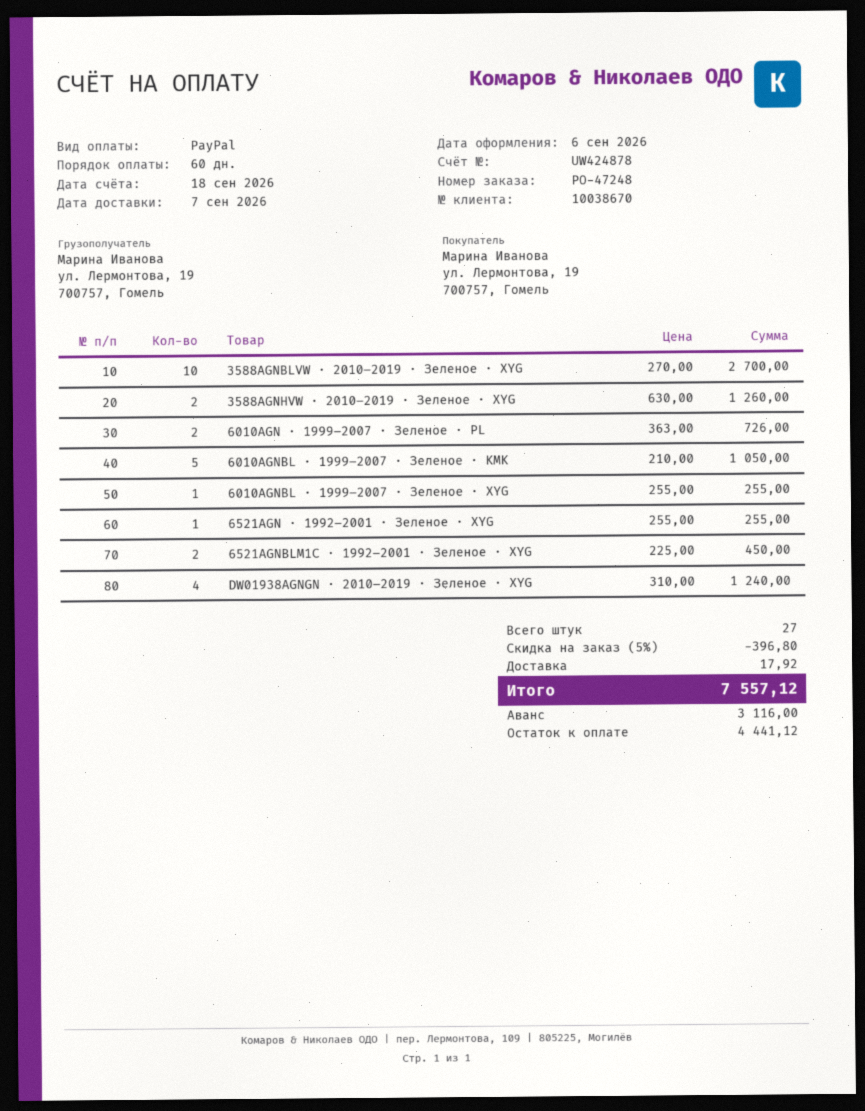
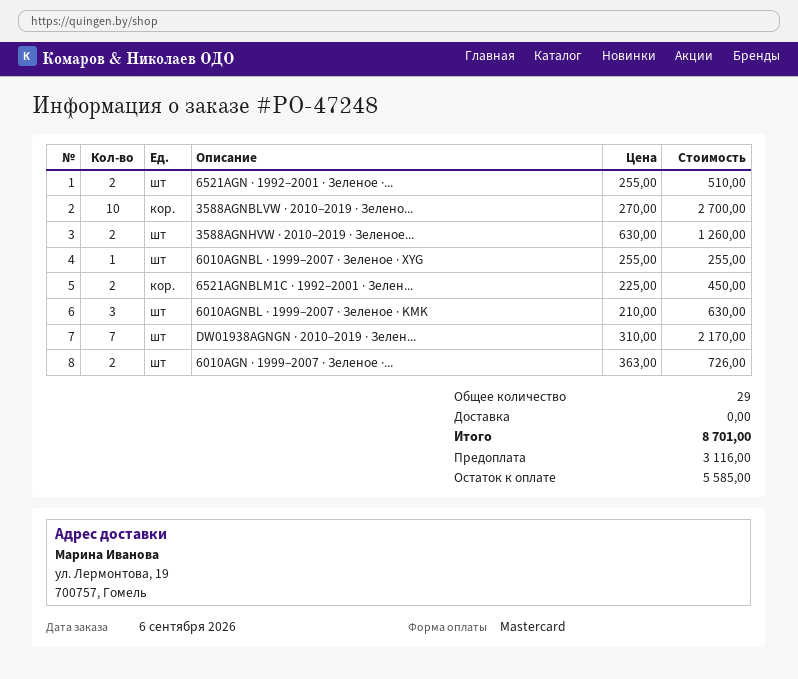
payment method: PayPal -> Mastercard
6010AGNBL · 1999–2007 · Зеленое · KMK: 5 x 210.00 = 1050.00 -> 3 x 210.00 = 630.00
6521AGN · 1992–2001 · Зеленое · XYG: 1 x 255.00 = 255.00 -> 2 x 255.00 = 510.00
DW01938AGNGN · 2010–2019 · Зеленое · XYG: 4 x 310.00 = 1240.00 -> 7 x 310.00 = 2170.00
total quantity: 27 -> 29
discount: 5% = 396.80 -> none
shipping: 17.92 -> 0.00
total: 7557.12 -> 8701.00
balance: 4441.12 -> 5585.00

